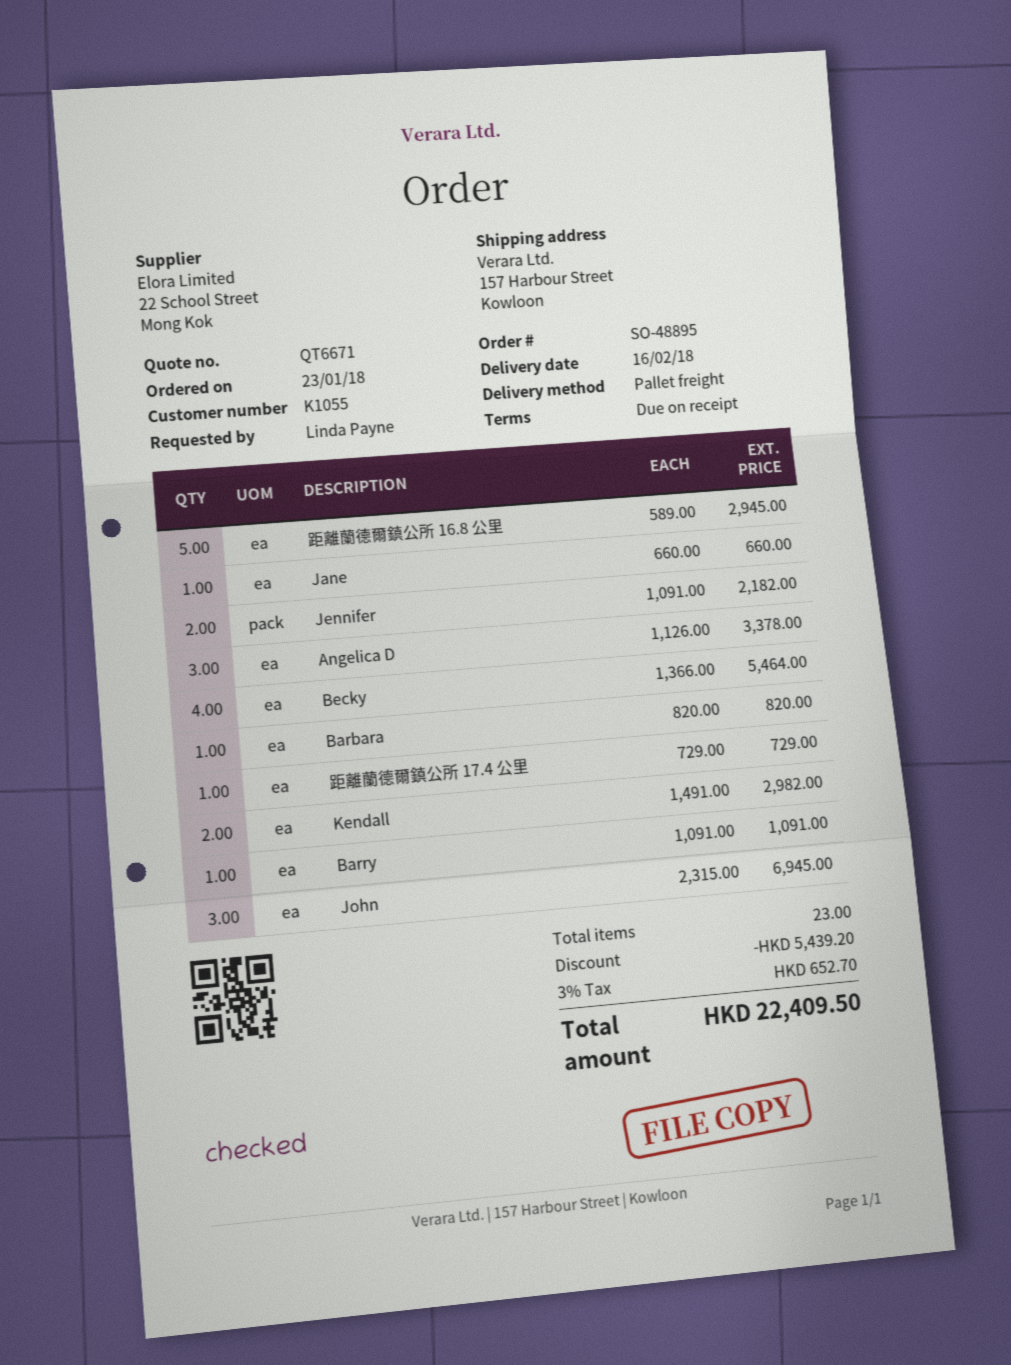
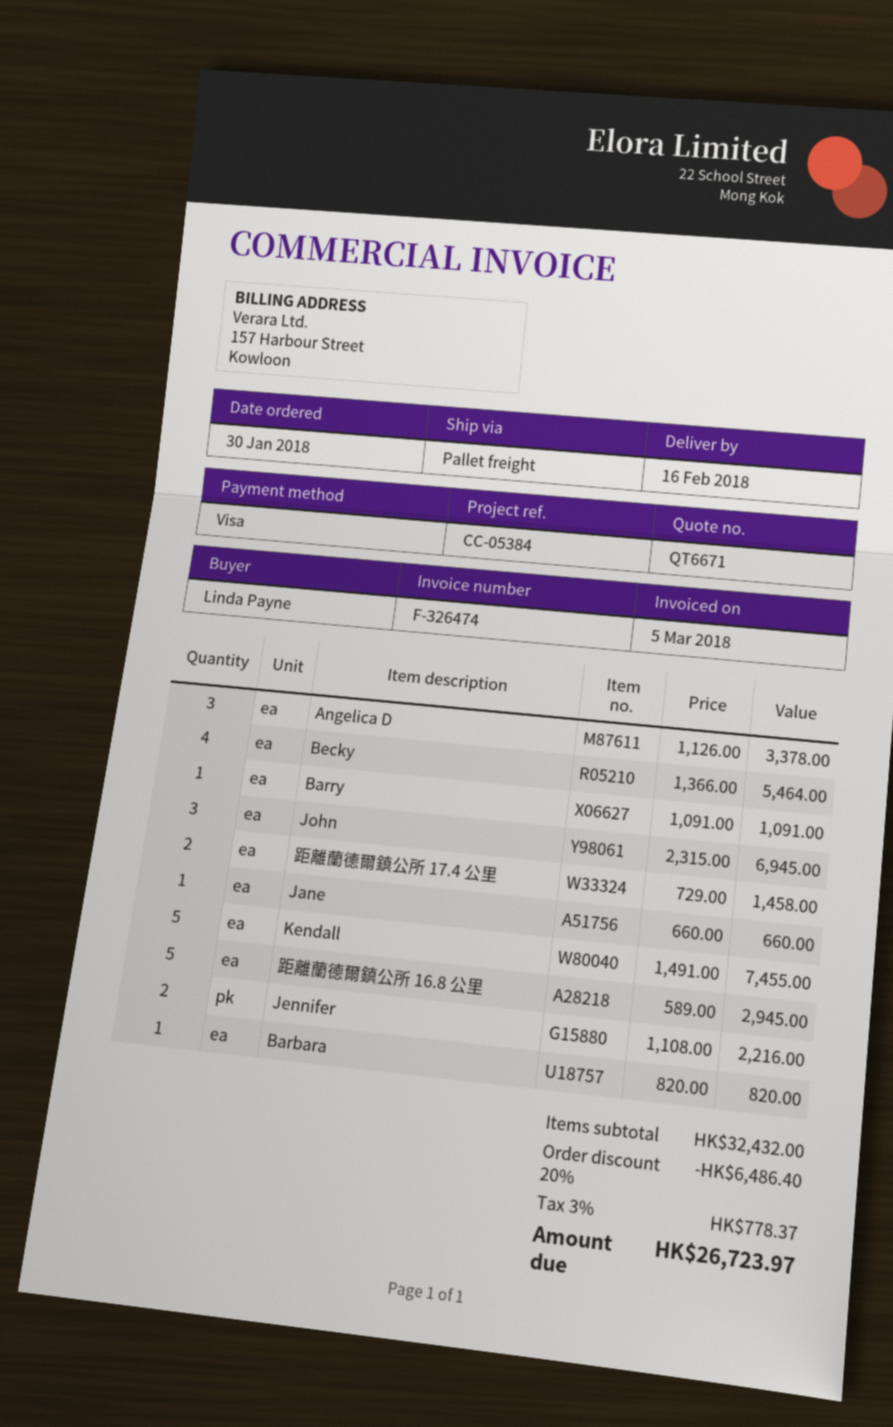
order date: 2018-01-23 -> 2018-01-30
Jennifer: 2 x 1091.00 = 2182.00 -> 2 x 1108.00 = 2216.00
距離蘭德爾鎮公所 17.4 公里: 1 x 729.00 = 729.00 -> 2 x 729.00 = 1458.00
Kendall: 2 x 1491.00 = 2982.00 -> 5 x 1491.00 = 7455.00
discount: 5439.20 -> 6486.40
tax: 3% = 652.70 -> 3% = 778.37
total: 22409.50 -> 26723.97

